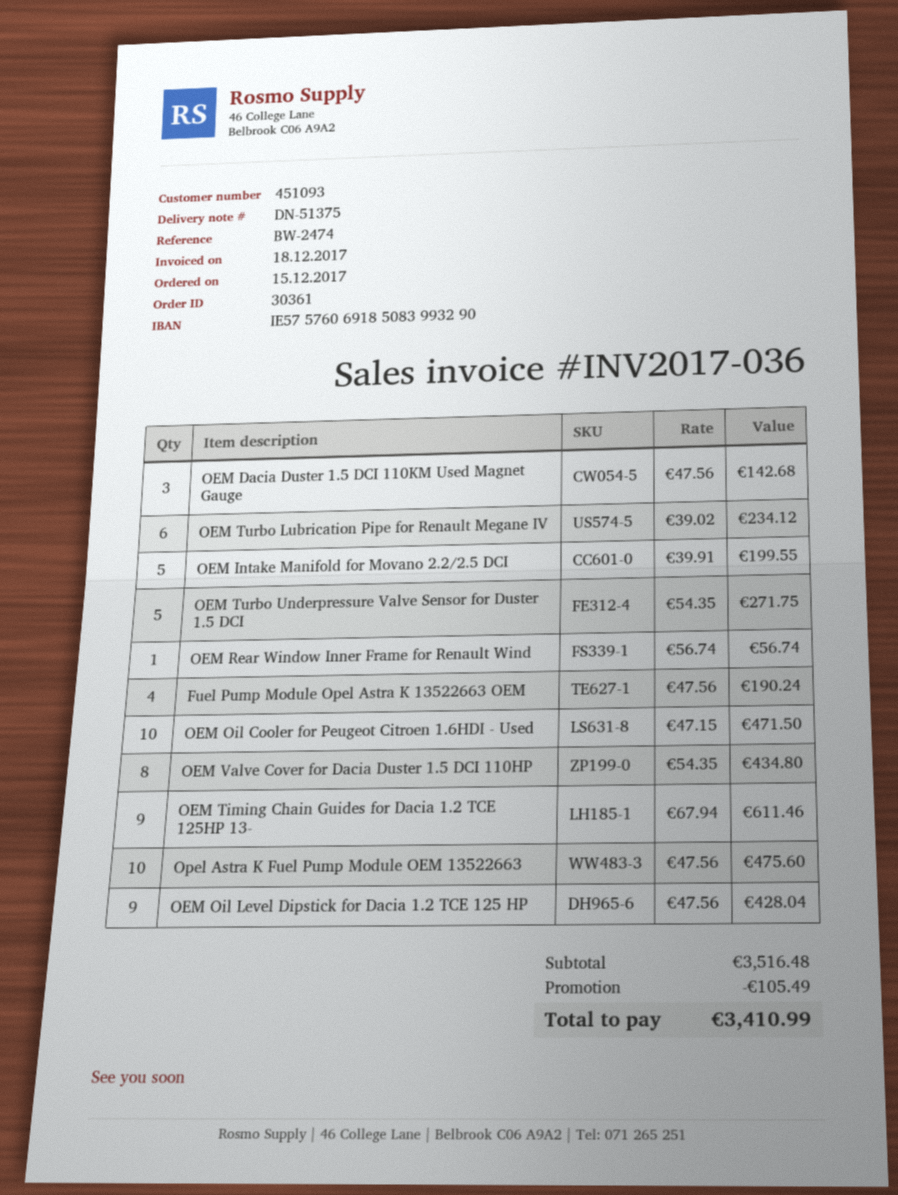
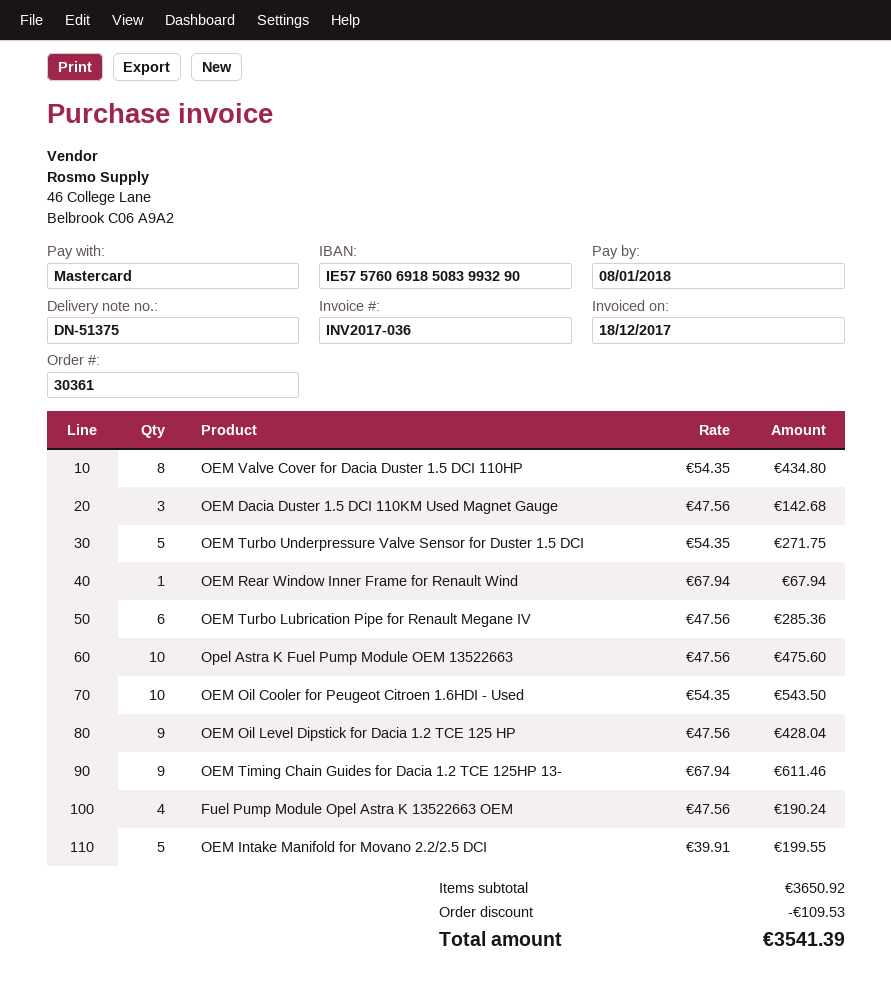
OEM Turbo Lubrication Pipe for Renault Megane IV: 6 x 39.02 = 234.12 -> 6 x 47.56 = 285.36
OEM Rear Window Inner Frame for Renault Wind: 1 x 56.74 = 56.74 -> 1 x 67.94 = 67.94
OEM Oil Cooler for Peugeot Citroen 1.6HDI - Used: 10 x 47.15 = 471.50 -> 10 x 54.35 = 543.50
subtotal: 3516.48 -> 3650.92
discount: 105.49 -> 109.53
total: 3410.99 -> 3541.39

